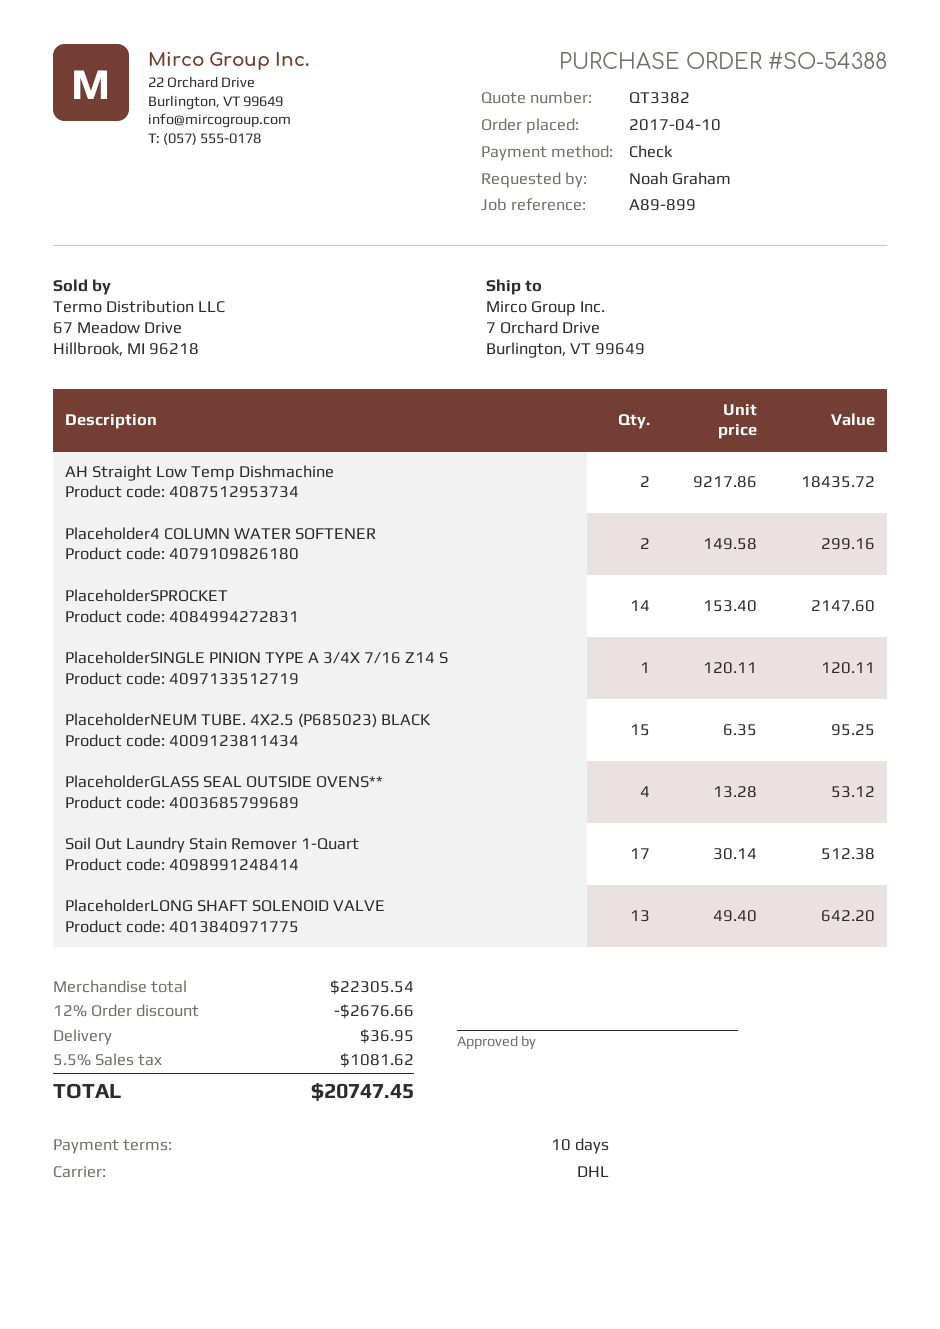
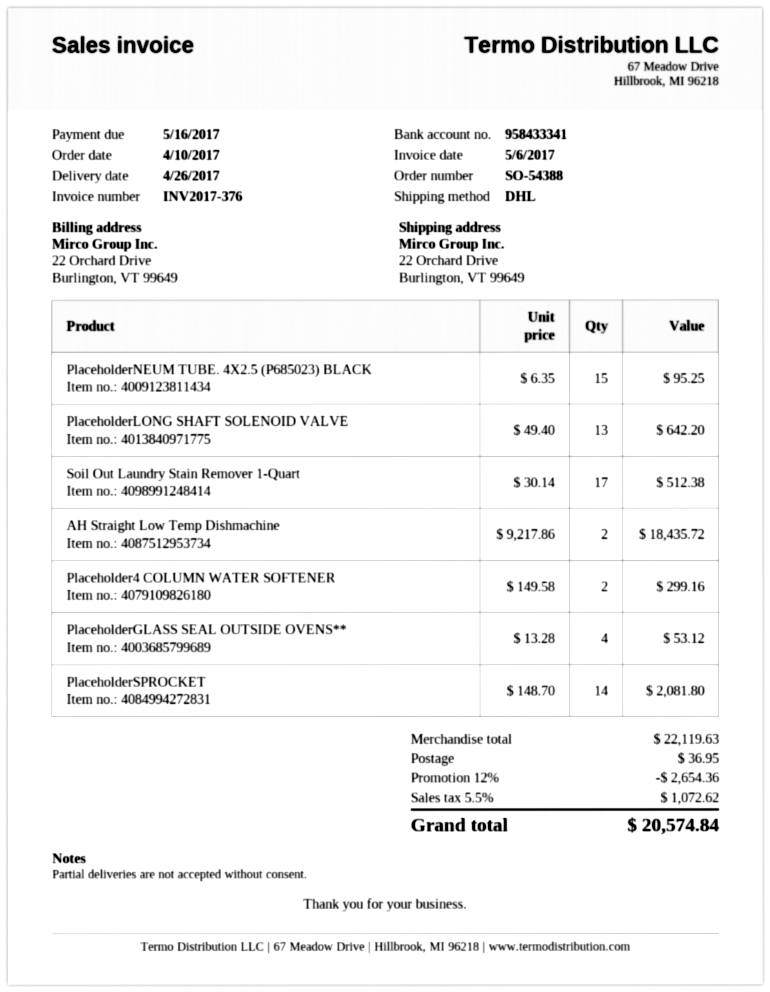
ship to: 7 Orchard Drive, Burlington, VT 99649 -> 22 Orchard Drive, Burlington, VT 99649
PlaceholderSPROCKET: 14 x 153.40 = 2147.60 -> 14 x 148.70 = 2081.80
PlaceholderSINGLE PINION TYPE A 3/4X 7/16 Z14 S: 1 x 120.11 = 120.11 -> none
subtotal: 22305.54 -> 22119.63
discount: 12% = 2676.66 -> 12% = 2654.36
tax: 5.5% = 1081.62 -> 5.5% = 1072.62
total: 20747.45 -> 20574.84

